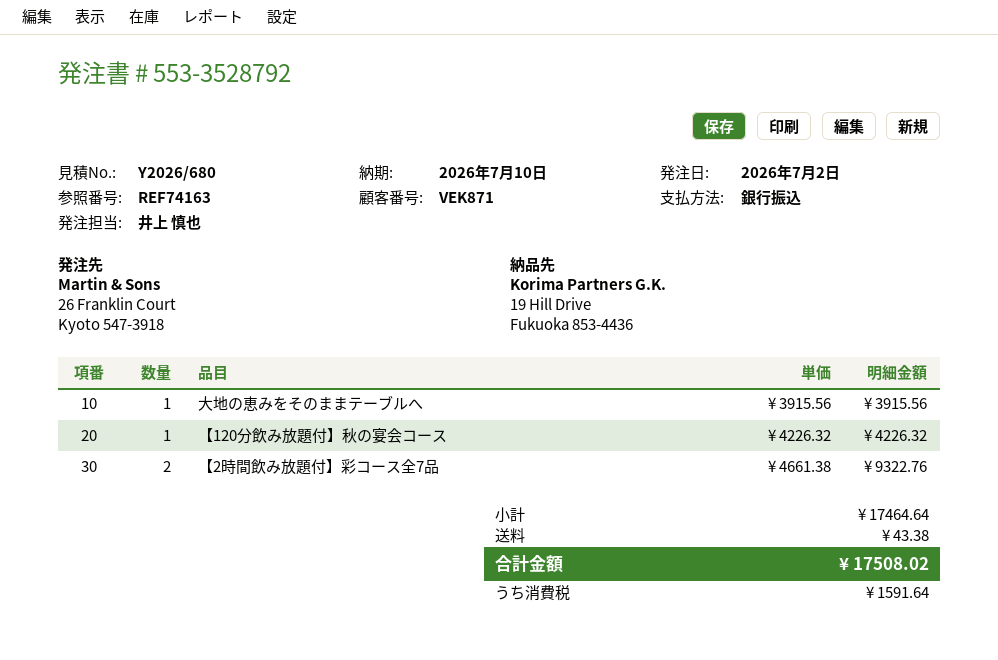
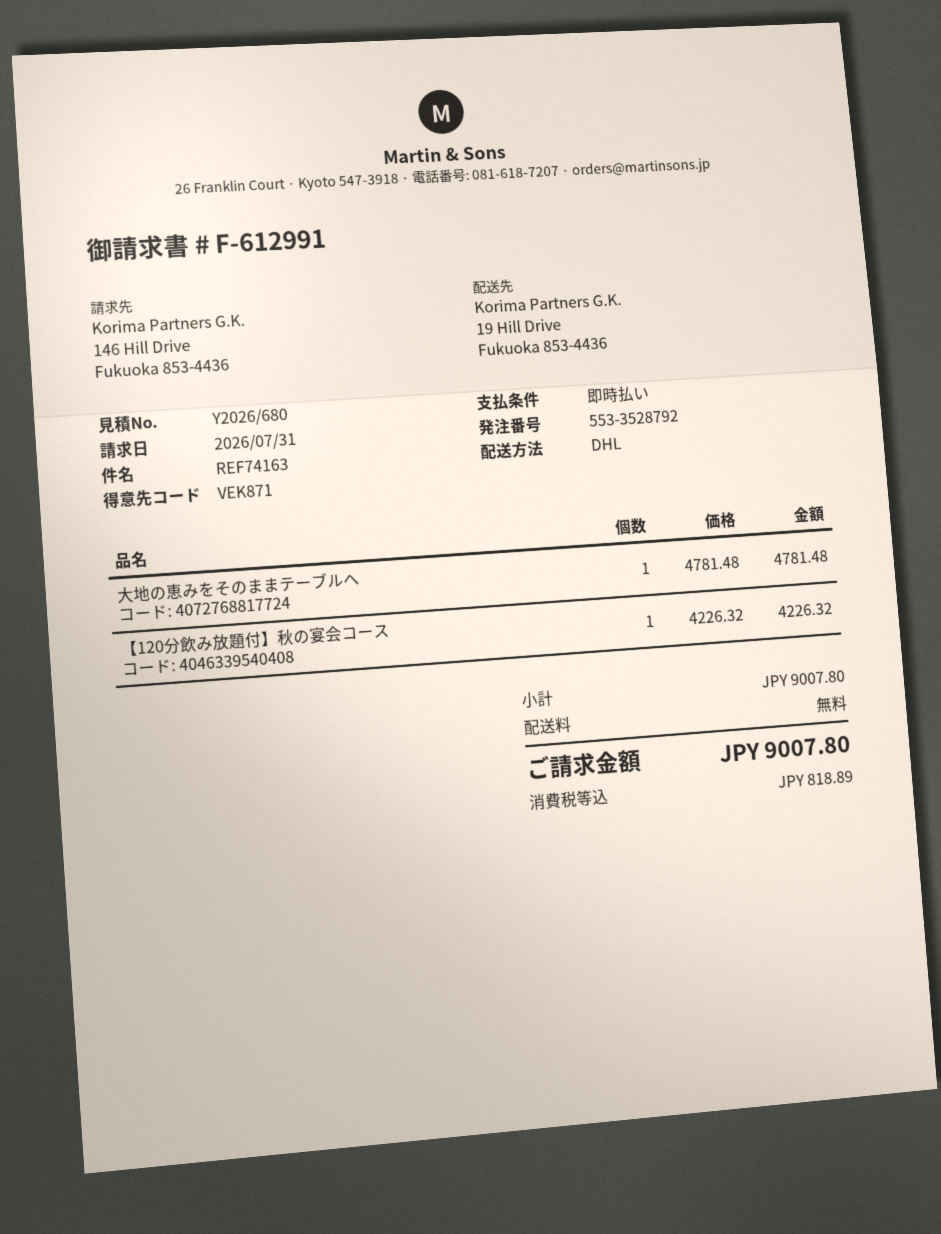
大地の恵みをそのままテーブルへ: 1 x 3915.56 = 3915.56 -> 1 x 4781.48 = 4781.48
【2時間飲み放題付】彩コース全7品: 2 x 4661.38 = 9322.76 -> none
subtotal: 17464.64 -> 9007.80
shipping: 43.38 -> 0.00
tax: 1591.64 -> 818.89
total: 17508.02 -> 9007.80

